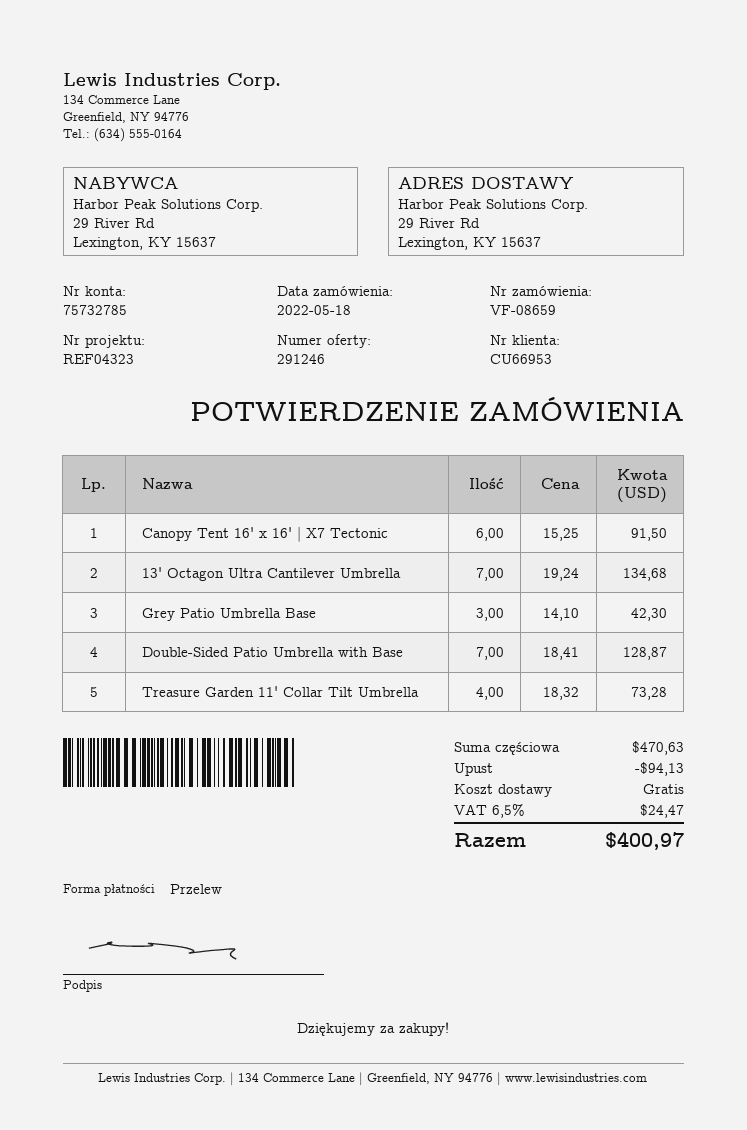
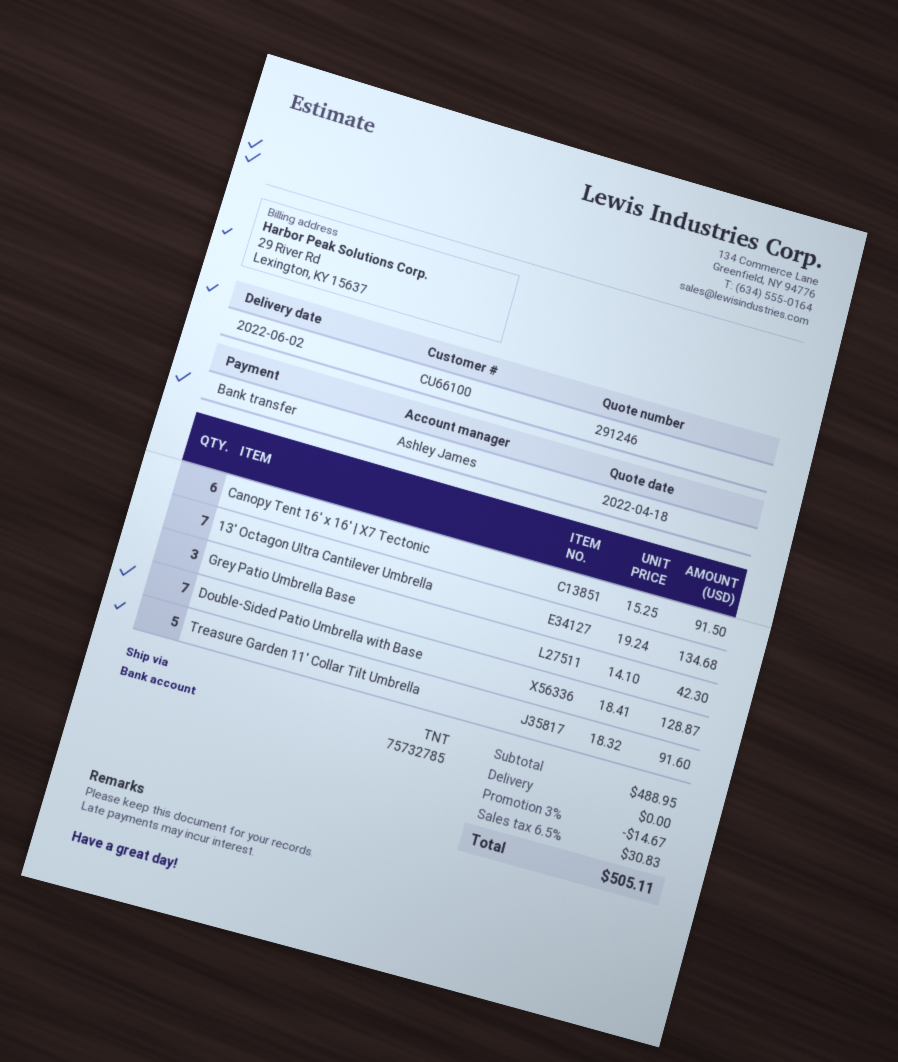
customer number: CU66953 -> CU66100
Treasure Garden 11' Collar Tilt Umbrella: 4 x 18.32 = 73.28 -> 5 x 18.32 = 91.60
subtotal: 470.63 -> 488.95
discount: 94.13 -> 14.67
tax: 6.5% = 24.47 -> 6.5% = 30.83
total: 400.97 -> 505.11

